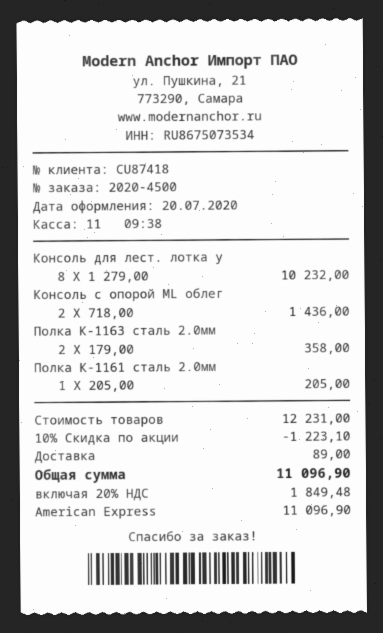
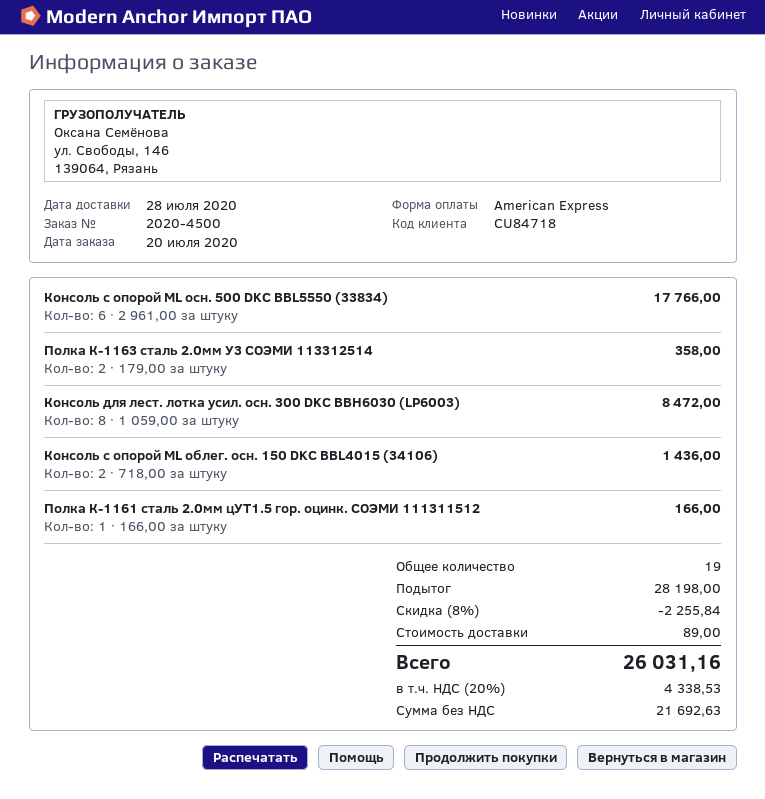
customer number: CU87418 -> CU84718
Консоль для лест. лотка у: 8 x 1279.00 = 10232.00 -> 8 x 1059.00 = 8472.00
Полка К-1161 сталь 2.0мм: 1 x 205.00 = 205.00 -> 1 x 166.00 = 166.00
Консоль с опорой ML осн. 500 DKC BBL5550 (33834): none -> 6 x 2961.00 = 17766.00
subtotal: 12231.00 -> 28198.00
discount: 10% = 1223.10 -> 8% = 2255.84
tax: 20% = 1849.48 -> 20% = 4338.53
total: 11096.90 -> 26031.16

